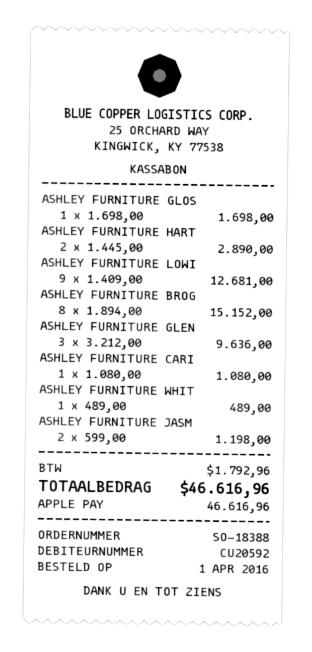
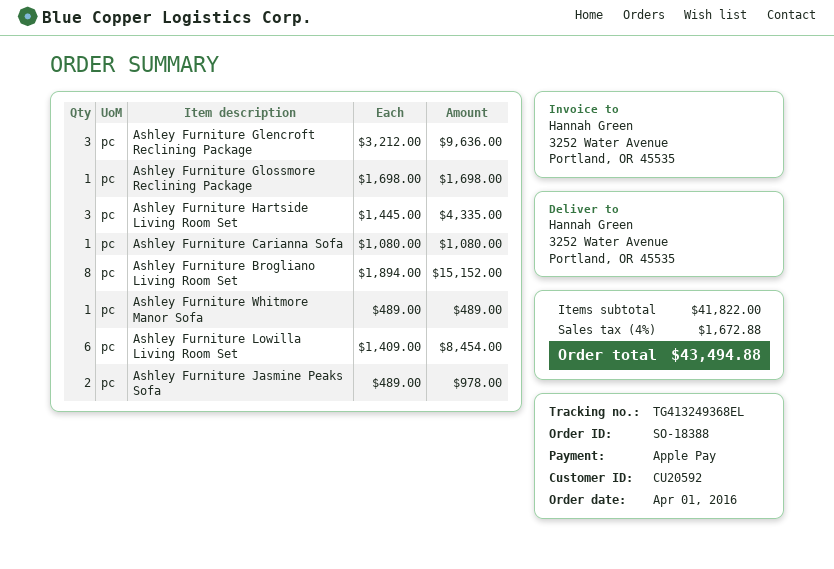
ASHLEY FURNITURE HART: 2 x 1445.00 = 2890.00 -> 3 x 1445.00 = 4335.00
ASHLEY FURNITURE LOWI: 9 x 1409.00 = 12681.00 -> 6 x 1409.00 = 8454.00
ASHLEY FURNITURE JASM: 2 x 599.00 = 1198.00 -> 2 x 489.00 = 978.00
tax: 1792.96 -> 1672.88
total: 46616.96 -> 43494.88

